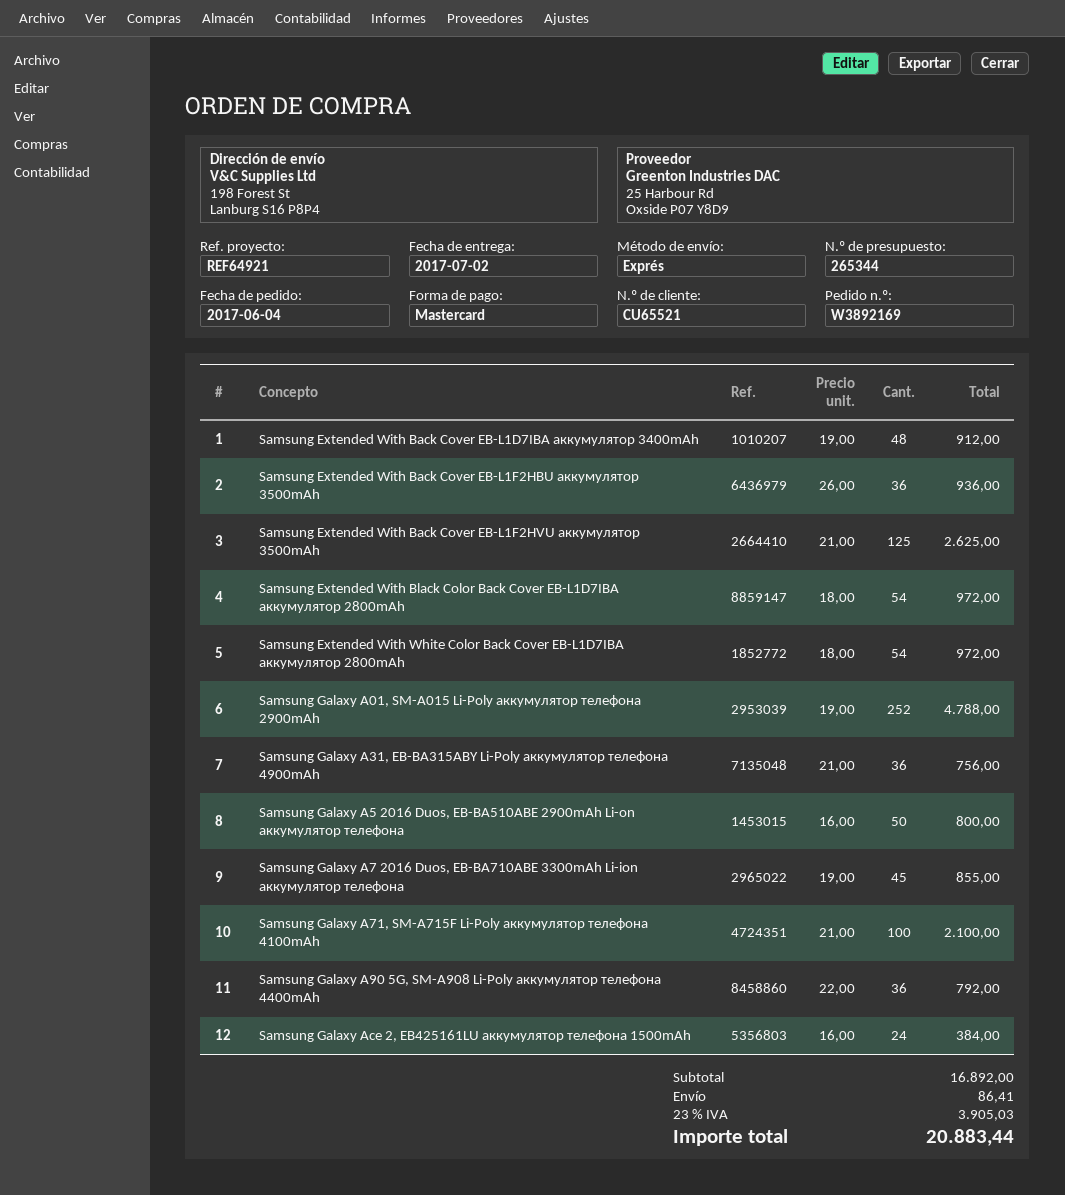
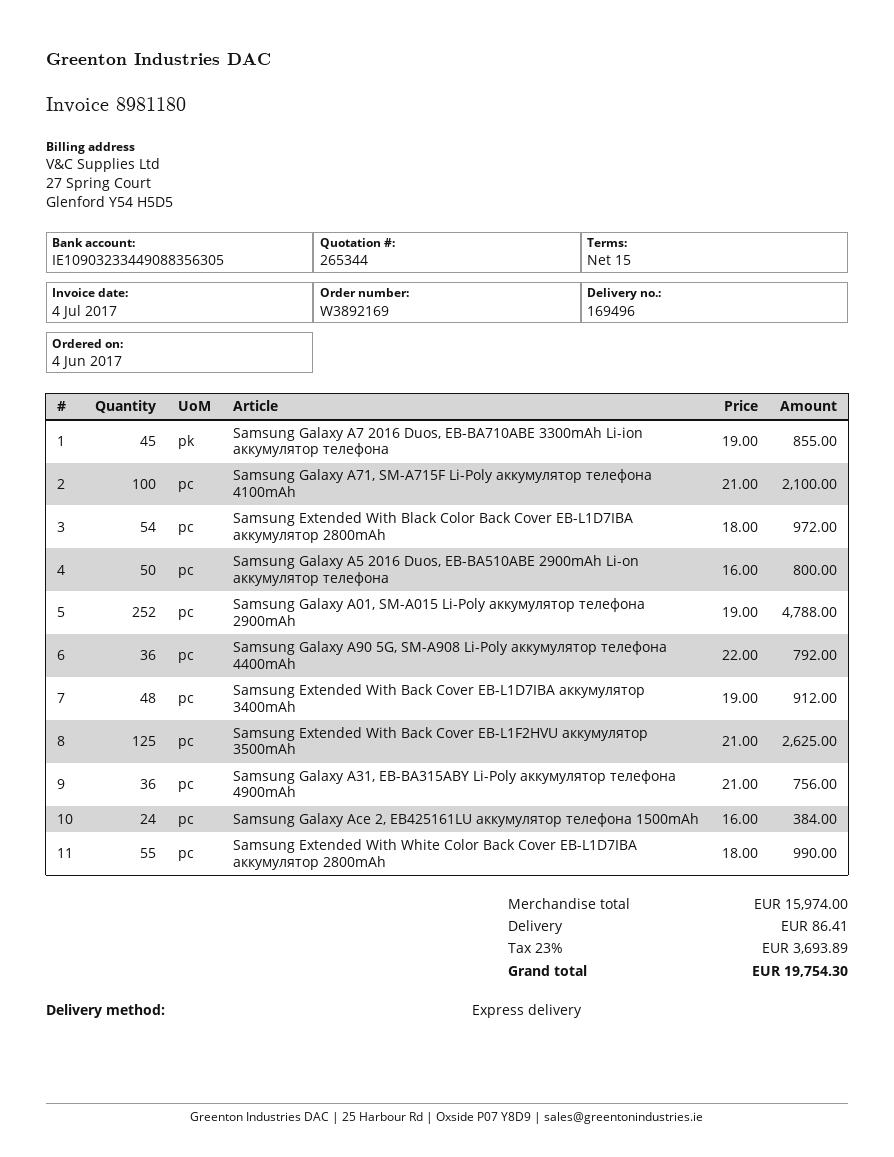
Samsung Extended With Back Cover EB-L1F2HBU аккумулятор 3500mAh: 36 x 26.00 = 936.00 -> none
Samsung Extended With White Color Back Cover EB-L1D7IBA аккумулятор 2800mAh: 54 x 18.00 = 972.00 -> 55 x 18.00 = 990.00
subtotal: 16892.00 -> 15974.00
tax: 23% = 3905.03 -> 23% = 3693.89
total: 20883.44 -> 19754.30

